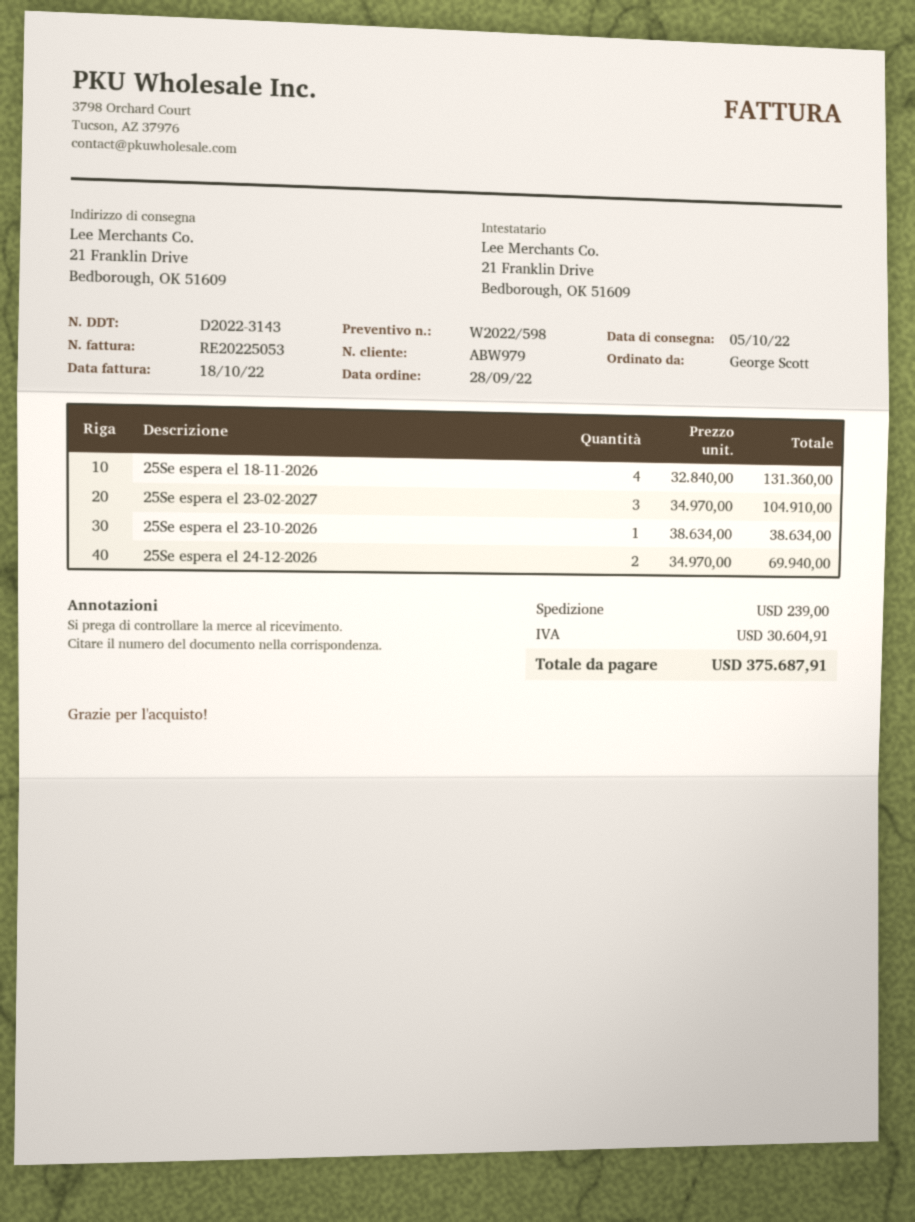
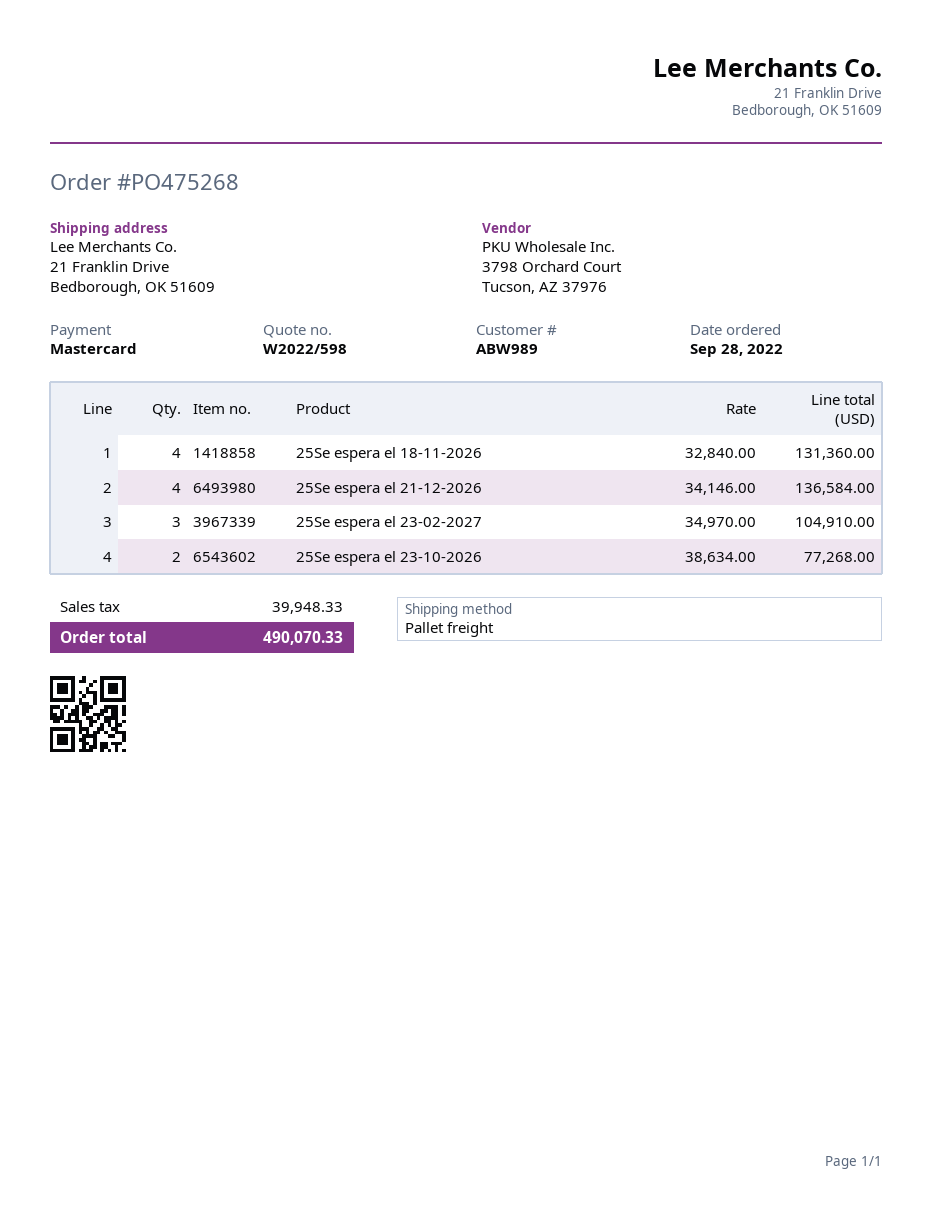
customer number: ABW979 -> ABW989
25Se espera el 23-10-2026: 1 x 38634.00 = 38634.00 -> 2 x 38634.00 = 77268.00
25Se espera el 24-12-2026: 2 x 34970.00 = 69940.00 -> none
25Se espera el 21-12-2026: none -> 4 x 34146.00 = 136584.00
shipping: 239.00 -> none
tax: 30604.91 -> 39948.33
total: 375687.91 -> 490070.33

